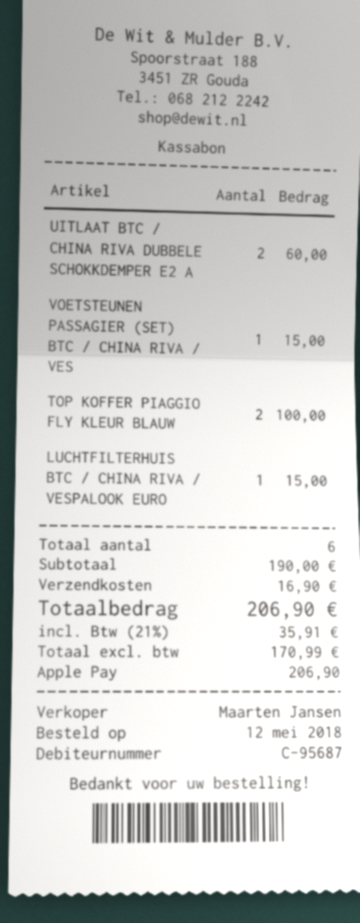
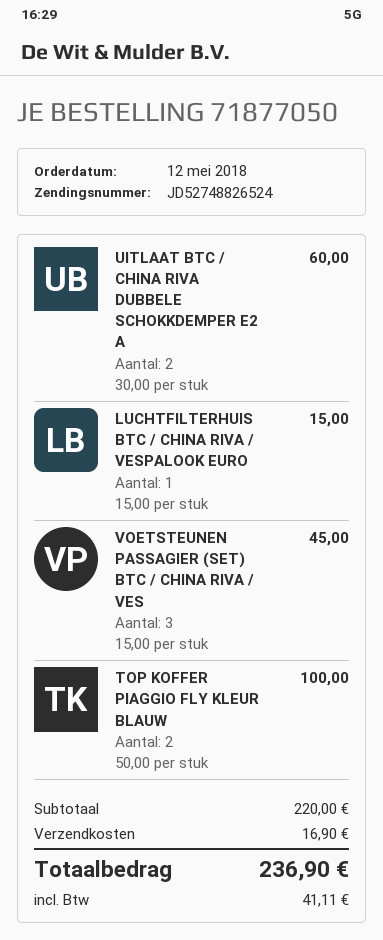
VOETSTEUNEN PASSAGIER (SET) BTC / CHINA RIVA / VES: 1 for 15.00 -> 3 for 45.00
subtotal: 190.00 -> 220.00
tax: 35.91 -> 41.11
total: 206.90 -> 236.90

